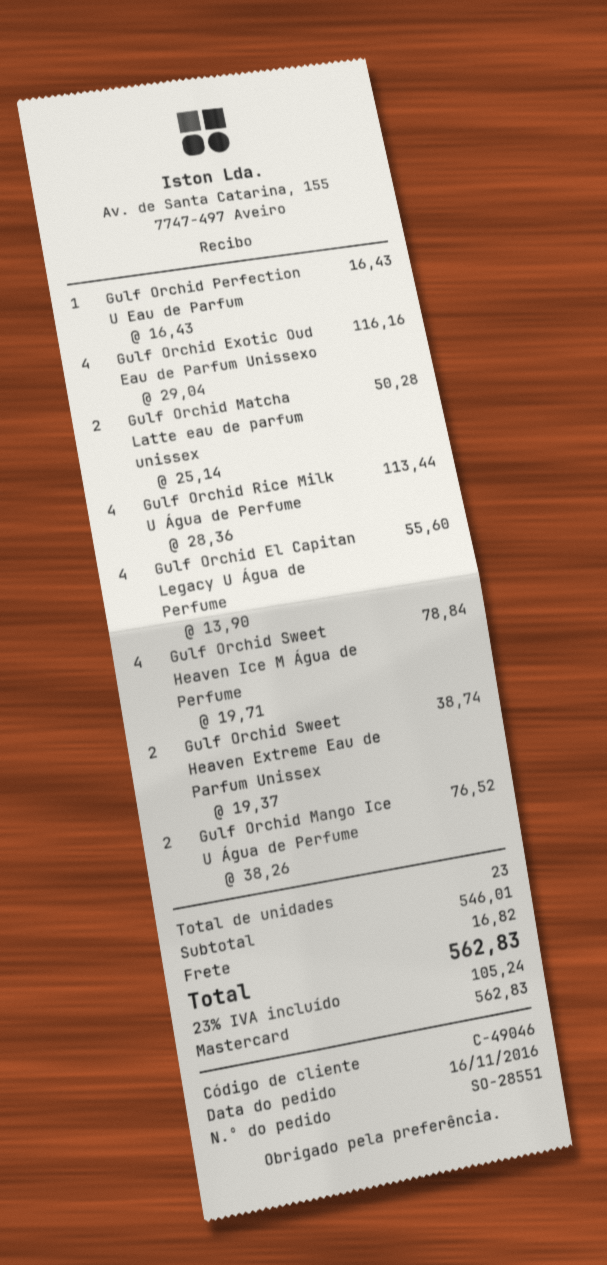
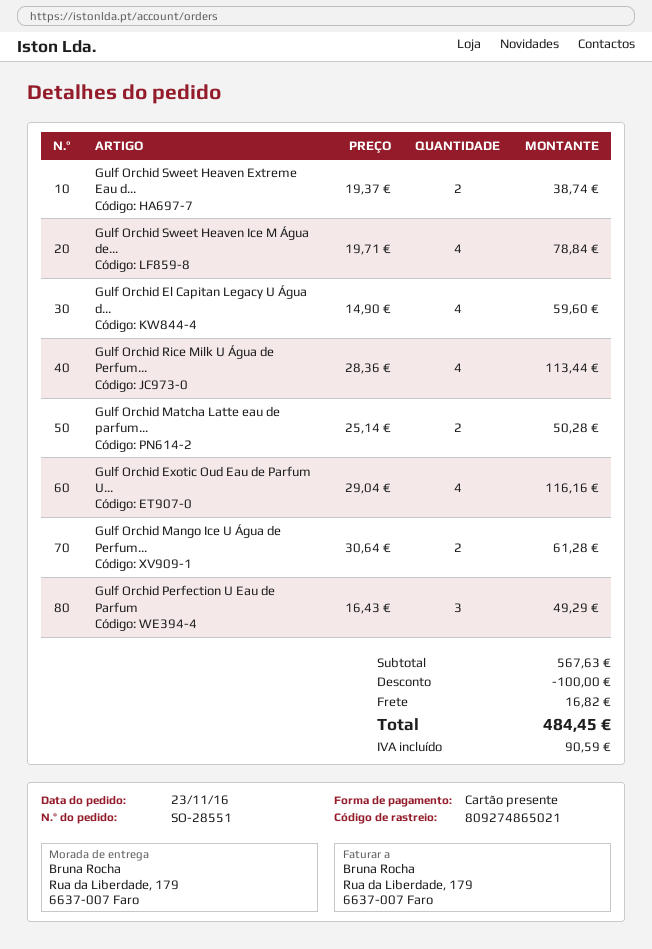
order date: 2016-11-16 -> 2016-11-23
payment method: Mastercard -> gift card
Gulf Orchid Perfection U Eau de Parfum: 1 x 16.43 = 16.43 -> 3 x 16.43 = 49.29
Gulf Orchid El Capitan Legacy U Água de Perfume: 4 x 13.90 = 55.60 -> 4 x 14.90 = 59.60
Gulf Orchid Mango Ice U Água de Perfume: 2 x 38.26 = 76.52 -> 2 x 30.64 = 61.28
subtotal: 546.01 -> 567.63
discount: none -> 100.00
tax: 105.24 -> 90.59
total: 562.83 -> 484.45

